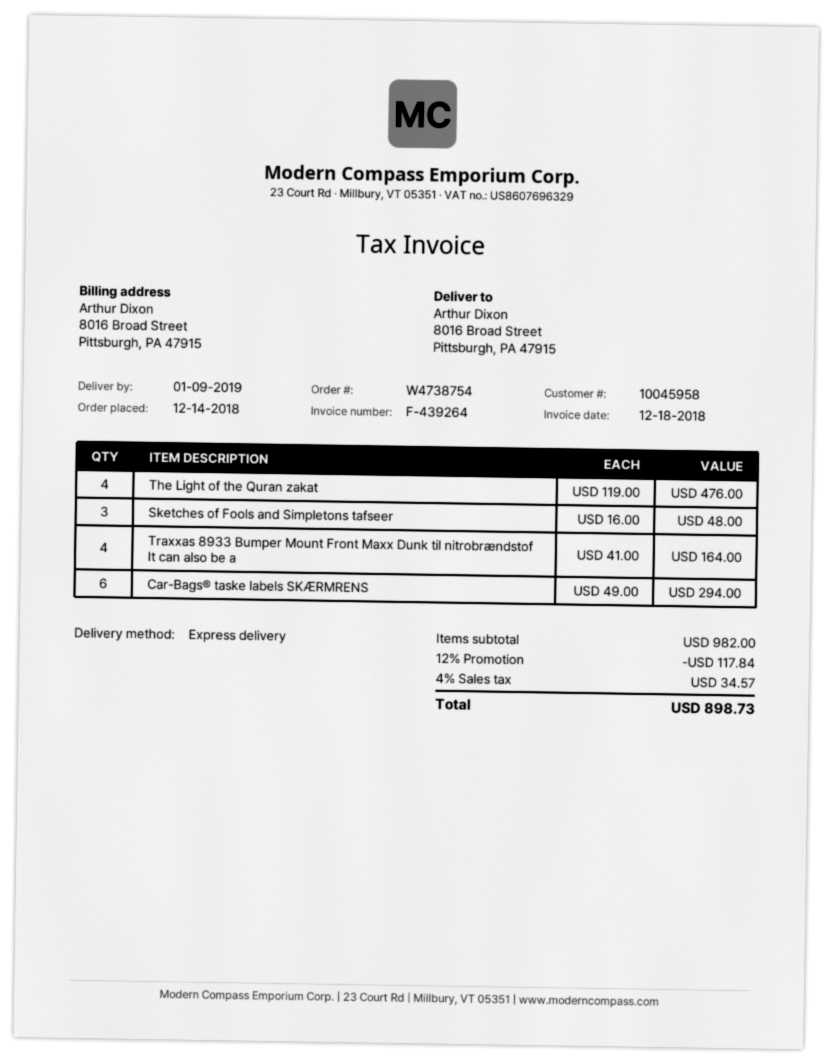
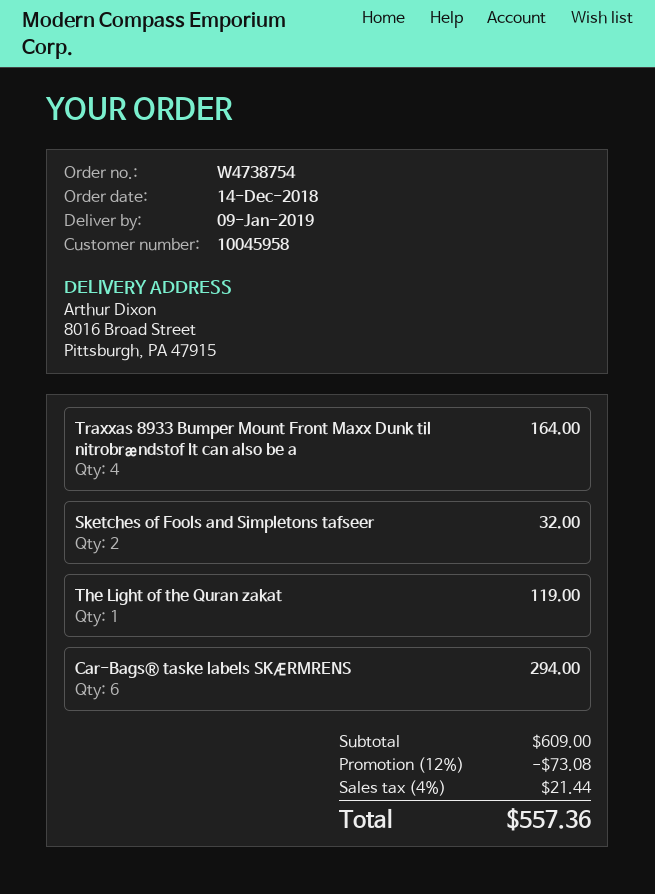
The Light of the Quran zakat: 4 for 476.00 -> 1 for 119.00
Sketches of Fools and Simpletons tafseer: 3 for 48.00 -> 2 for 32.00
subtotal: 982.00 -> 609.00
discount: 12% = 117.84 -> 12% = 73.08
tax: 4% = 34.57 -> 4% = 21.44
total: 898.73 -> 557.36

